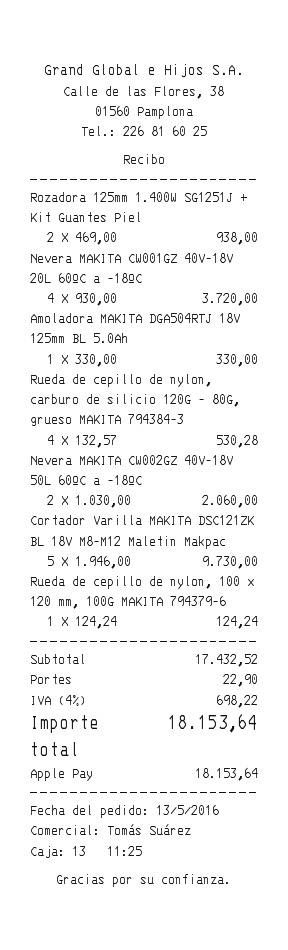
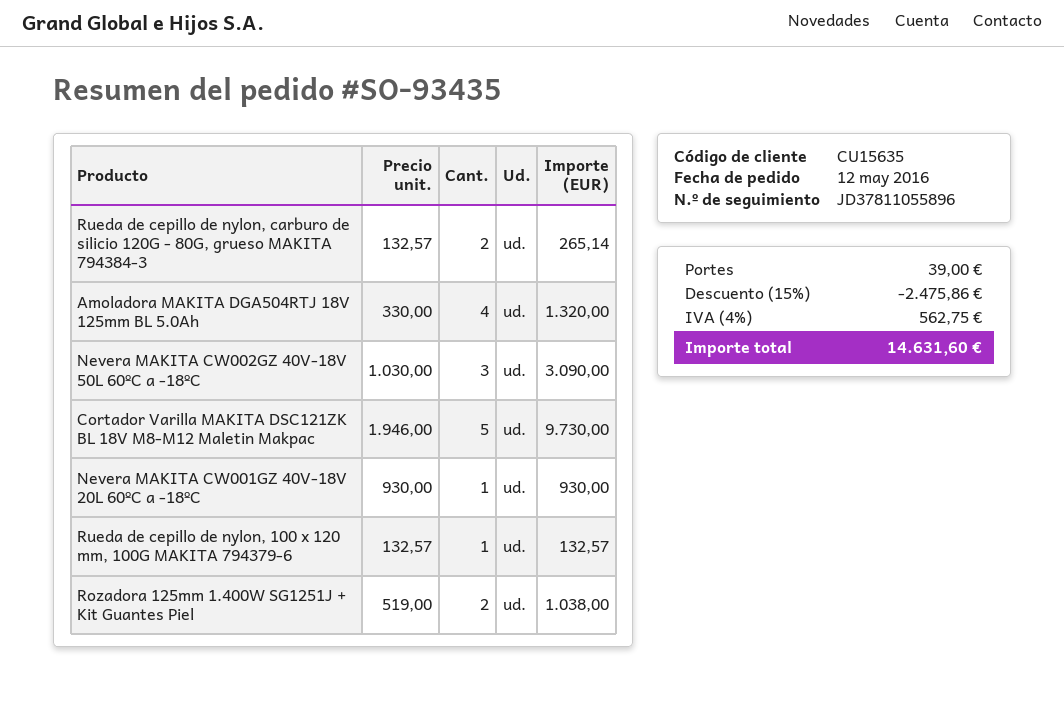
order date: 2016-05-13 -> 2016-05-12
Rozadora 125mm 1.400W SG1251J + Kit Guantes Piel: 2 x 469.00 = 938.00 -> 2 x 519.00 = 1038.00
Nevera MAKITA CW001GZ 40V-18V 20L 60ºC a -18ºC: 4 x 930.00 = 3720.00 -> 1 x 930.00 = 930.00
Amoladora MAKITA DGA504RTJ 18V 125mm BL 5.0Ah: 1 x 330.00 = 330.00 -> 4 x 330.00 = 1320.00
Rueda de cepillo de nylon, carburo de silicio 120G - 80G, grueso MAKITA 794384-3: 4 x 132.57 = 530.28 -> 2 x 132.57 = 265.14
Nevera MAKITA CW002GZ 40V-18V 50L 60ºC a -18ºC: 2 x 1030.00 = 2060.00 -> 3 x 1030.00 = 3090.00
Rueda de cepillo de nylon, 100 x 120 mm, 100G MAKITA 794379-6: 1 x 124.24 = 124.24 -> 1 x 132.57 = 132.57
discount: none -> 15% = 2475.86
shipping: 22.90 -> 39.00
tax: 4% = 698.22 -> 4% = 562.75
total: 18153.64 -> 14631.60

